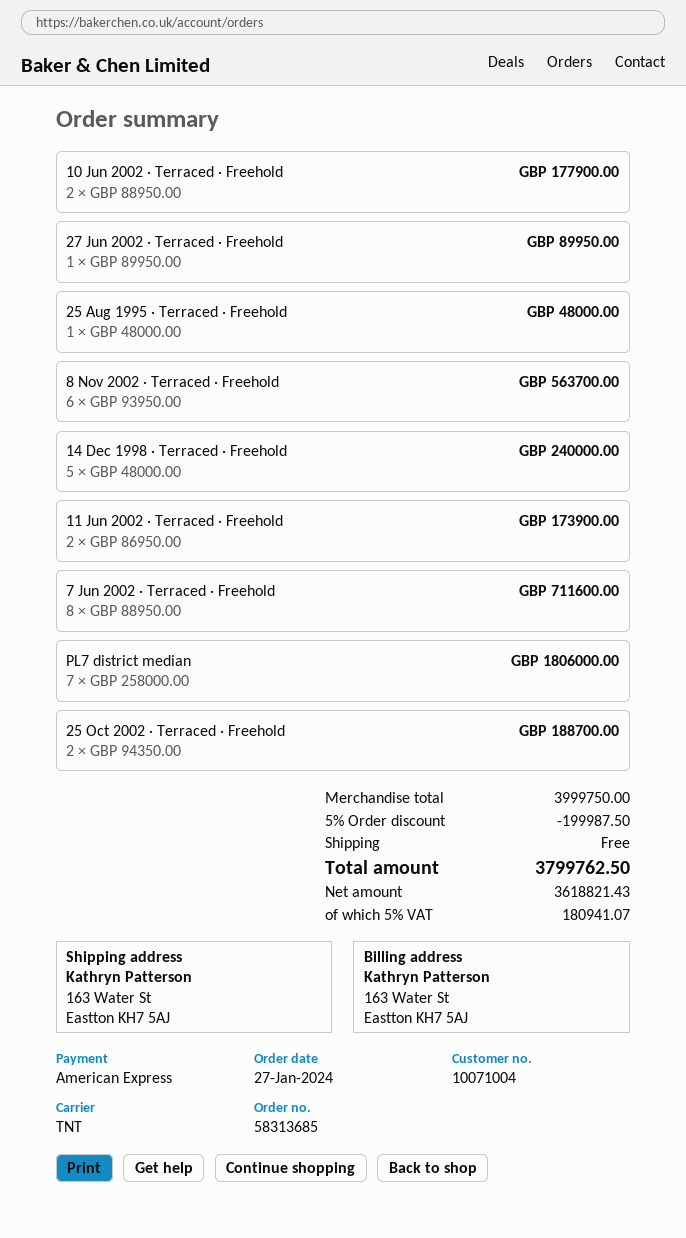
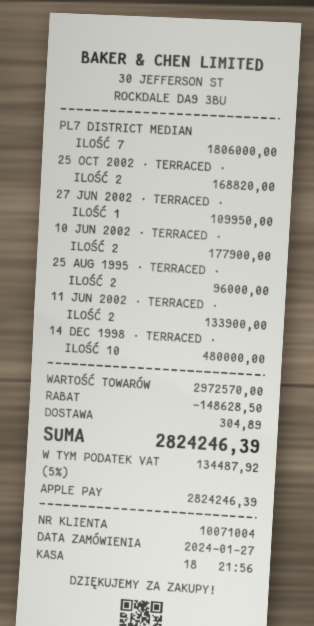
payment method: American Express -> Apple Pay
27 Jun 2002 · Terraced · Freehold: 1 for 89950.00 -> 1 for 109950.00
25 Aug 1995 · Terraced · Freehold: 1 for 48000.00 -> 2 for 96000.00
8 Nov 2002 · Terraced · Freehold: 6 for 563700.00 -> none
14 Dec 1998 · Terraced · Freehold: 5 for 240000.00 -> 10 for 480000.00
11 Jun 2002 · Terraced · Freehold: 2 for 173900.00 -> 2 for 133900.00
7 Jun 2002 · Terraced · Freehold: 8 for 711600.00 -> none
25 Oct 2002 · Terraced · Freehold: 2 for 188700.00 -> 2 for 168820.00
subtotal: 3999750.00 -> 2972570.00
discount: 199987.50 -> 148628.50
shipping: 0.00 -> 304.89
tax: 5% = 180941.07 -> 5% = 134487.92
total: 3799762.50 -> 2824246.39

